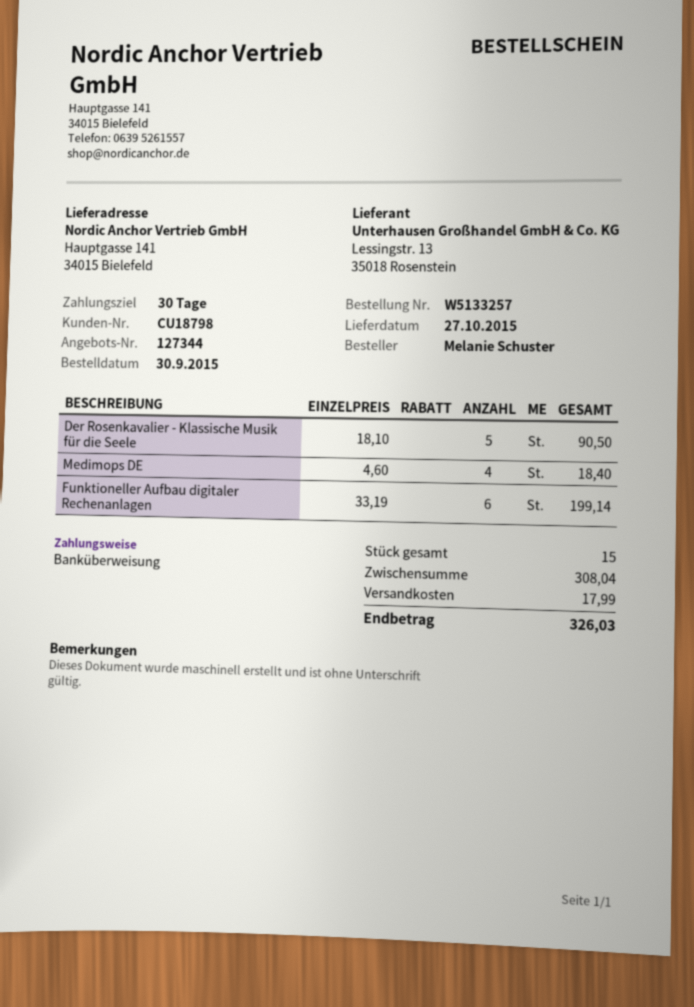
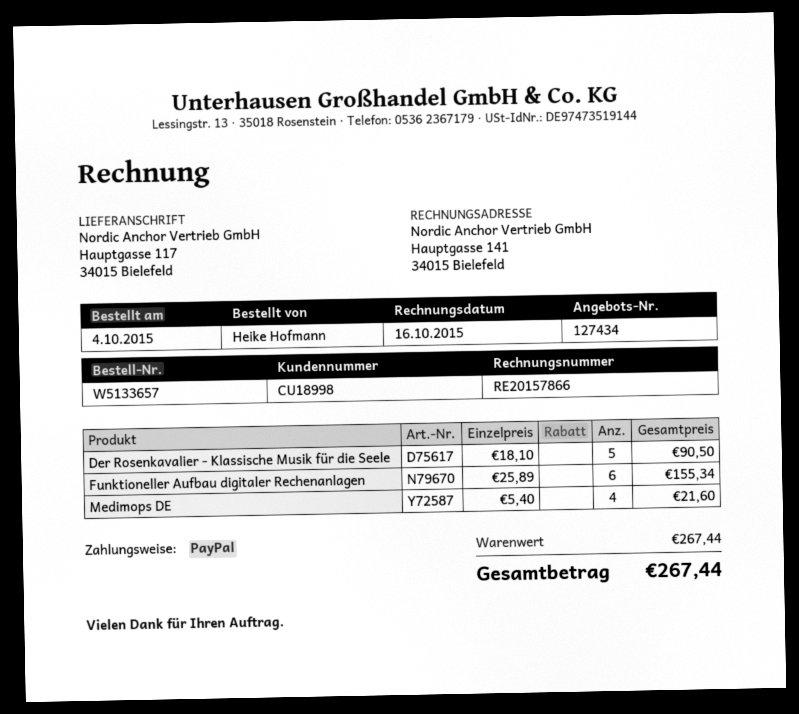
quote number: 127344 -> 127434
order number: W5133257 -> W5133657
order date: 2015-09-30 -> 2015-10-04
customer number: CU18798 -> CU18998
ordered by: Melanie Schuster -> Heike Hofmann
payment method: bank transfer -> PayPal
ship to: Hauptgasse 141, 34015 Bielefeld -> Hauptgasse 117, 34015 Bielefeld
Medimops DE: 4 x 4.60 = 18.40 -> 4 x 5.40 = 21.60
Funktioneller Aufbau digitaler Rechenanlagen: 6 x 33.19 = 199.14 -> 6 x 25.89 = 155.34
subtotal: 308.04 -> 267.44
shipping: 17.99 -> none
total: 326.03 -> 267.44

